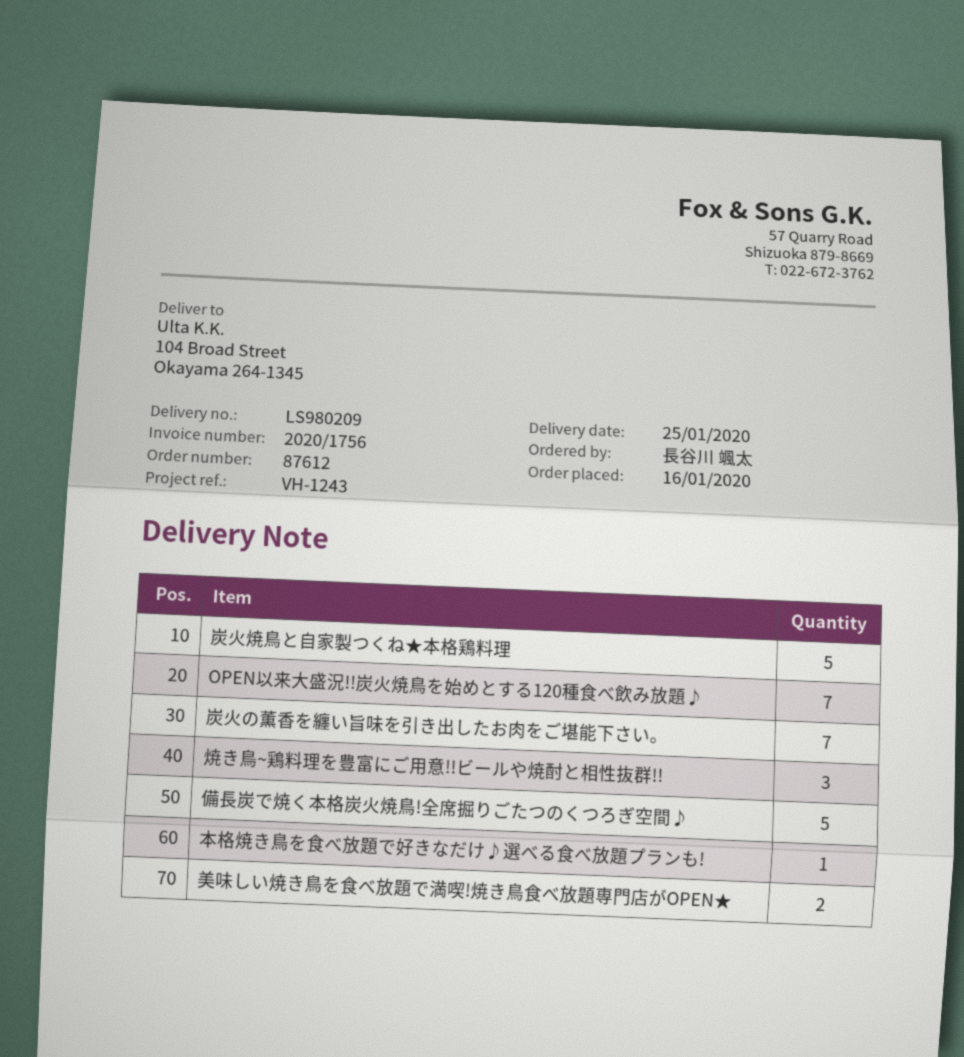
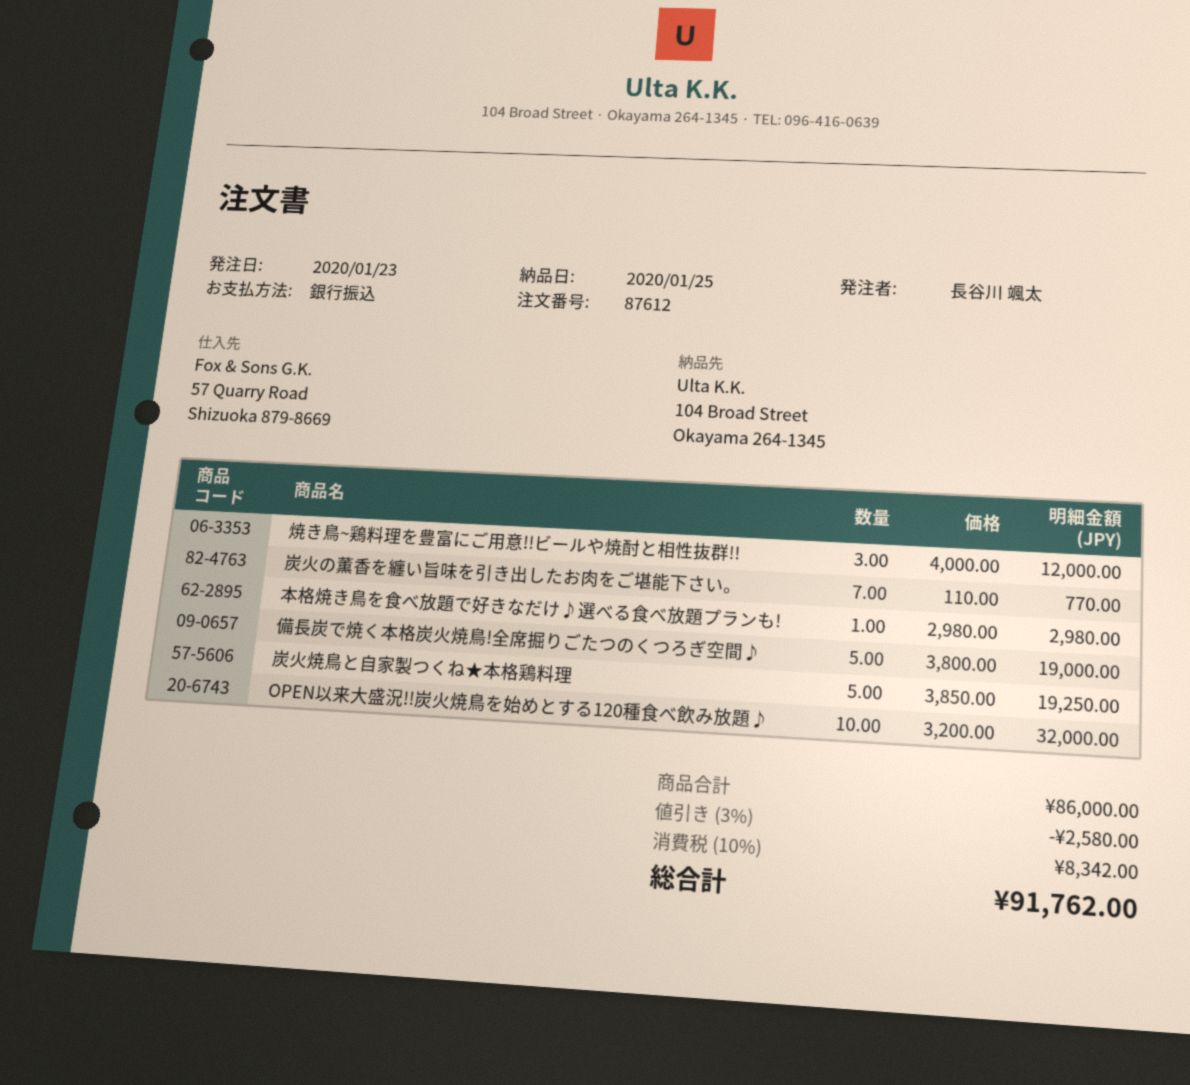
order date: 2020-01-16 -> 2020-01-23
OPEN以来大盛況!!炭火焼鳥を始めとする120種食べ飲み放題♪: 7 -> 10
美味しい焼き鳥を食べ放題で満喫!焼き鳥食べ放題専門店がOPEN★: 2 -> none

